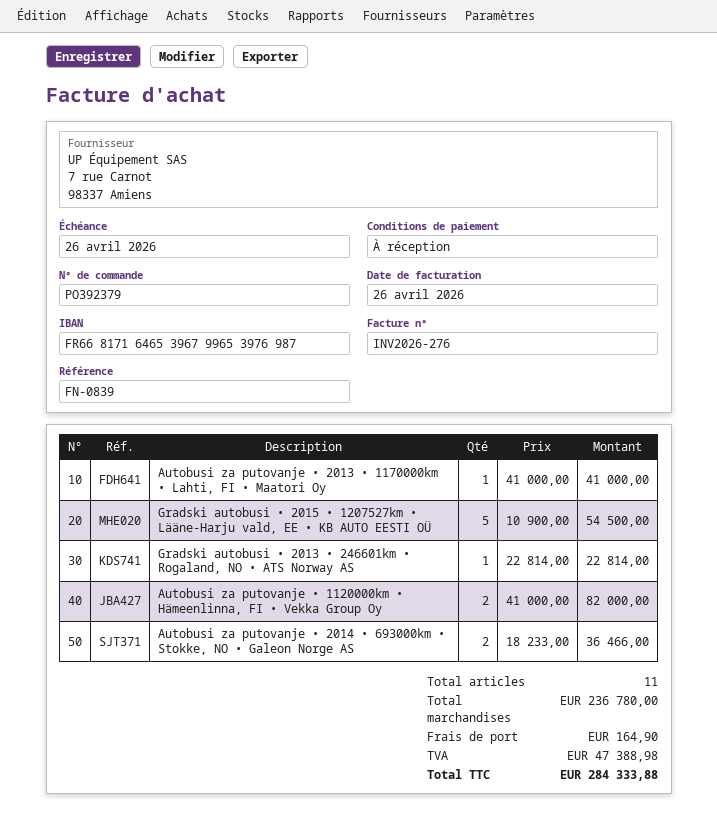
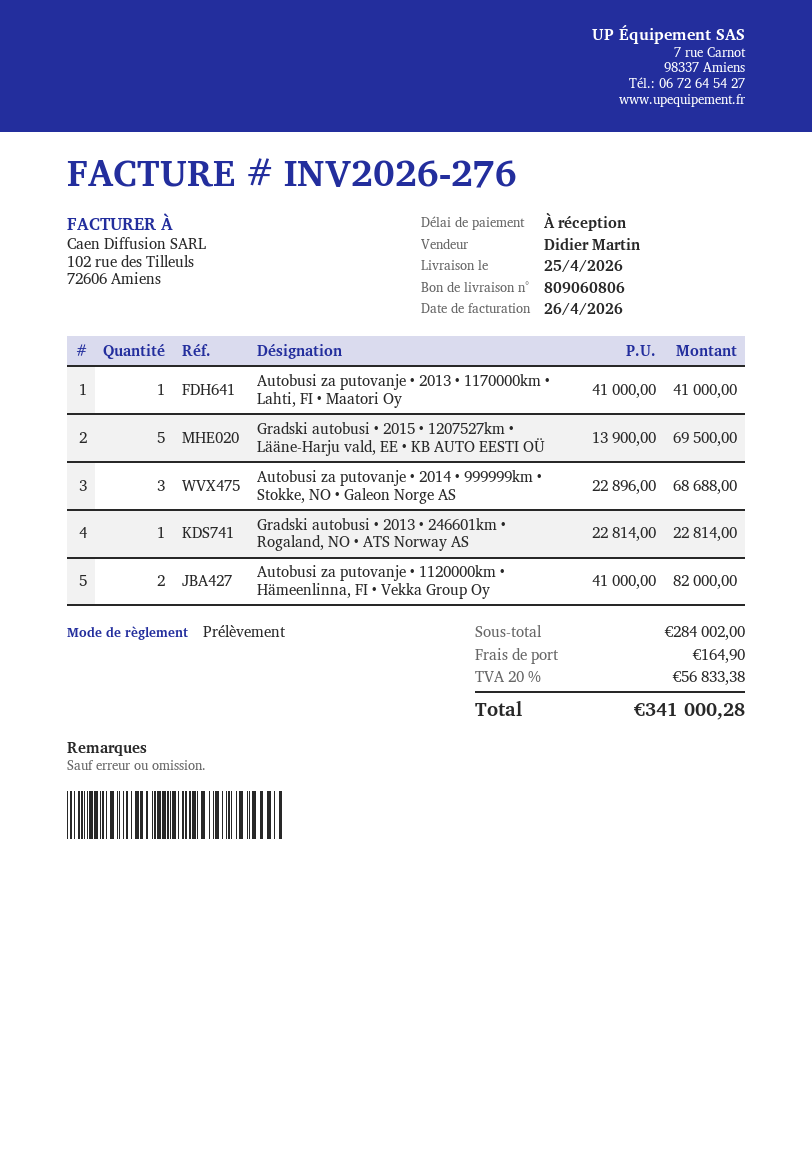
Gradski autobusi • 2015 • 1207527km • Lääne-Harju vald, EE • KB AUTO EESTI OÜ: 5 x 10900.00 = 54500.00 -> 5 x 13900.00 = 69500.00
Autobusi za putovanje • 2014 • 693000km • Stokke, NO • Galeon Norge AS: 2 x 18233.00 = 36466.00 -> none
Autobusi za putovanje • 2014 • 999999km • Stokke, NO • Galeon Norge AS: none -> 3 x 22896.00 = 68688.00
subtotal: 236780.00 -> 284002.00
tax: 47388.98 -> 56833.38
total: 284333.88 -> 341000.28

